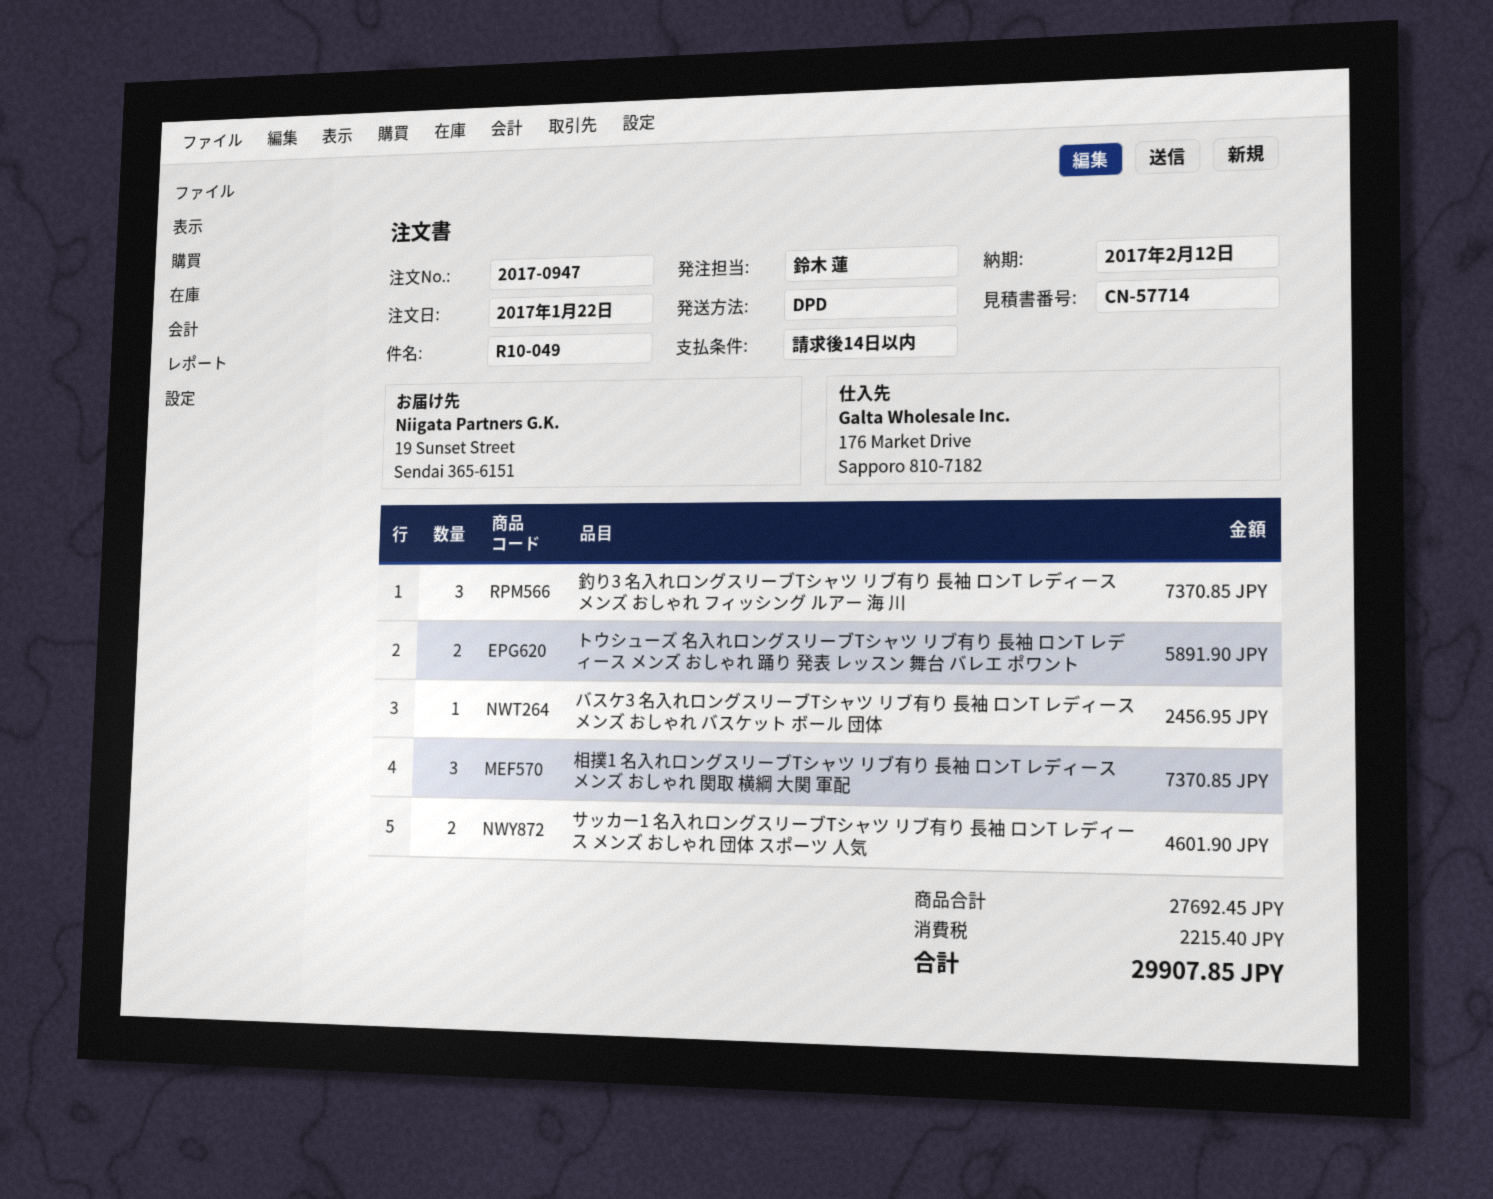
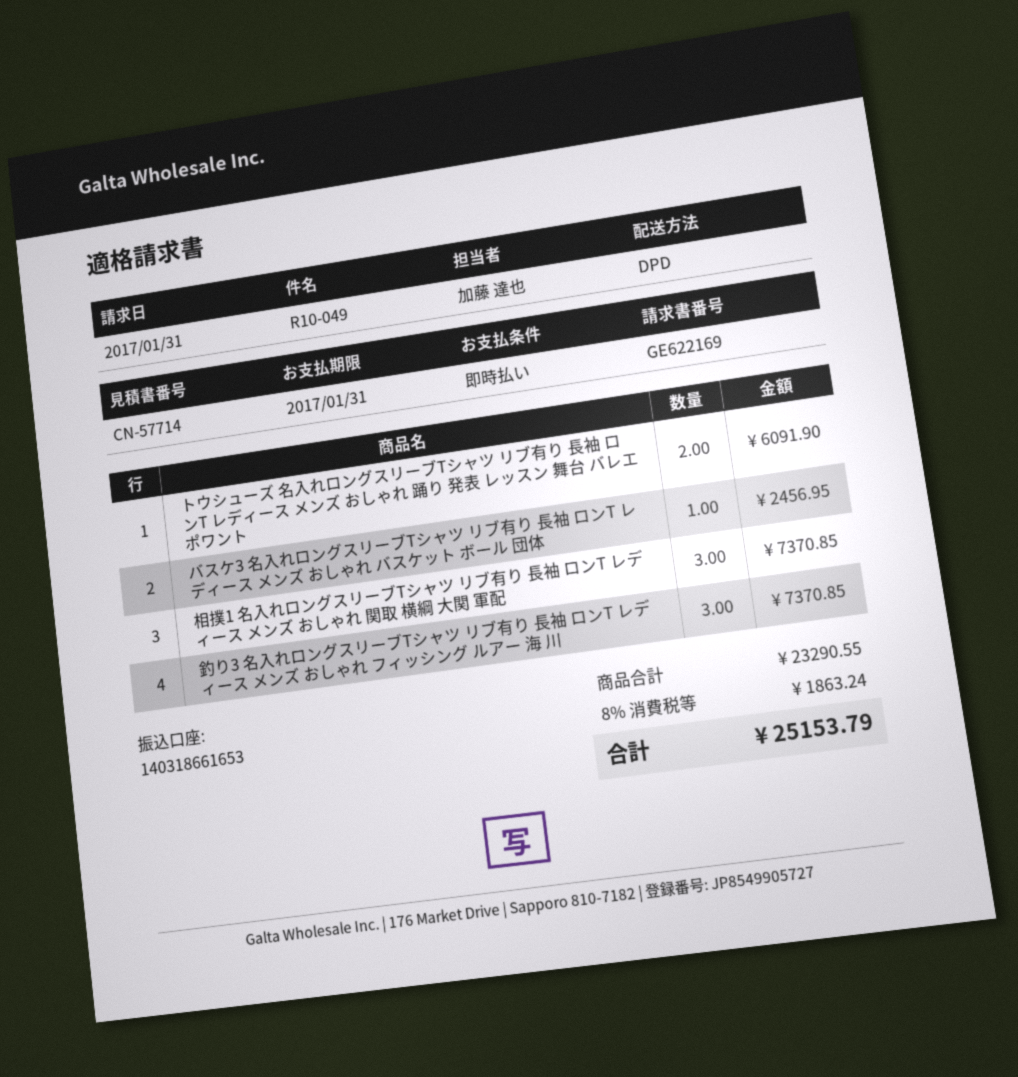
payment terms: 14 days -> on receipt
トウシューズ 名入れロングスリーブTシャツ リブ有り 長袖 ロンT レディース メンズ おしゃれ 踊り 発表 レッスン 舞台 バレエ ポワント: 2 for 5891.90 -> 2 for 6091.90
サッカー1 名入れロングスリーブTシャツ リブ有り 長袖 ロンT レディース メンズ おしゃれ 団体 スポーツ 人気: 2 for 4601.90 -> none
subtotal: 27692.45 -> 23290.55
tax: 2215.40 -> 1863.24
total: 29907.85 -> 25153.79

